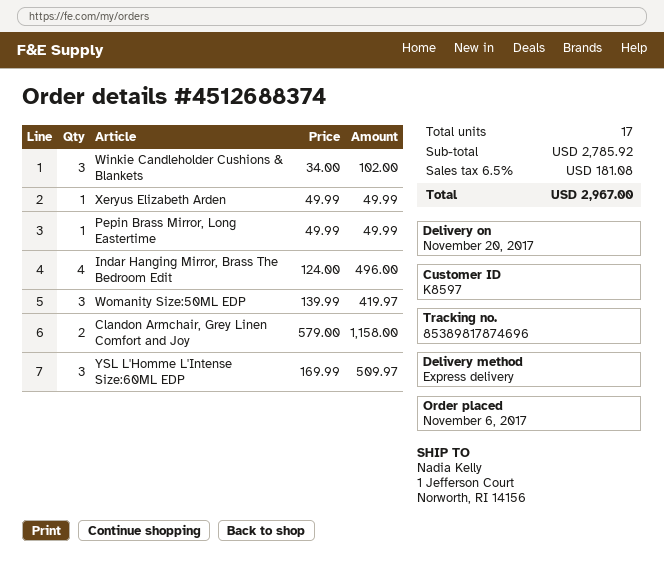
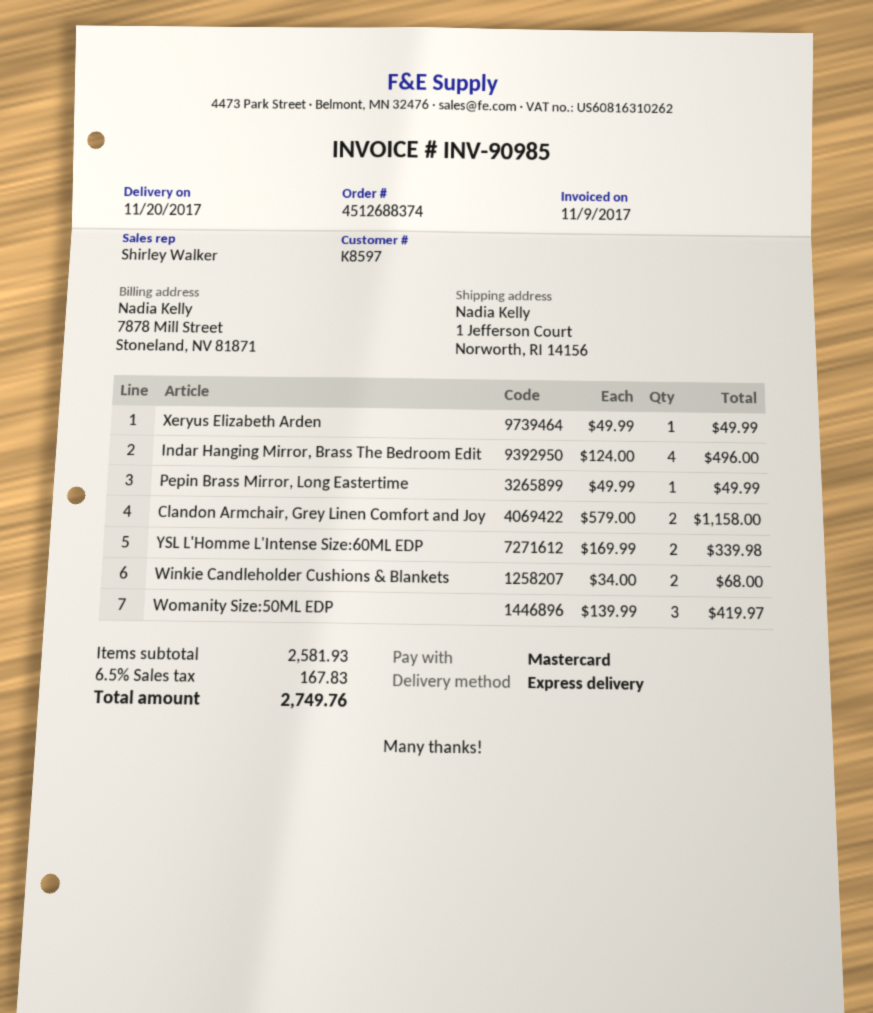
Winkie Candleholder Cushions & Blankets: 3 x 34.00 = 102.00 -> 2 x 34.00 = 68.00
YSL L'Homme L'Intense Size:60ML EDP: 3 x 169.99 = 509.97 -> 2 x 169.99 = 339.98
subtotal: 2785.92 -> 2581.93
tax: 6.5% = 181.08 -> 6.5% = 167.83
total: 2967.00 -> 2749.76

